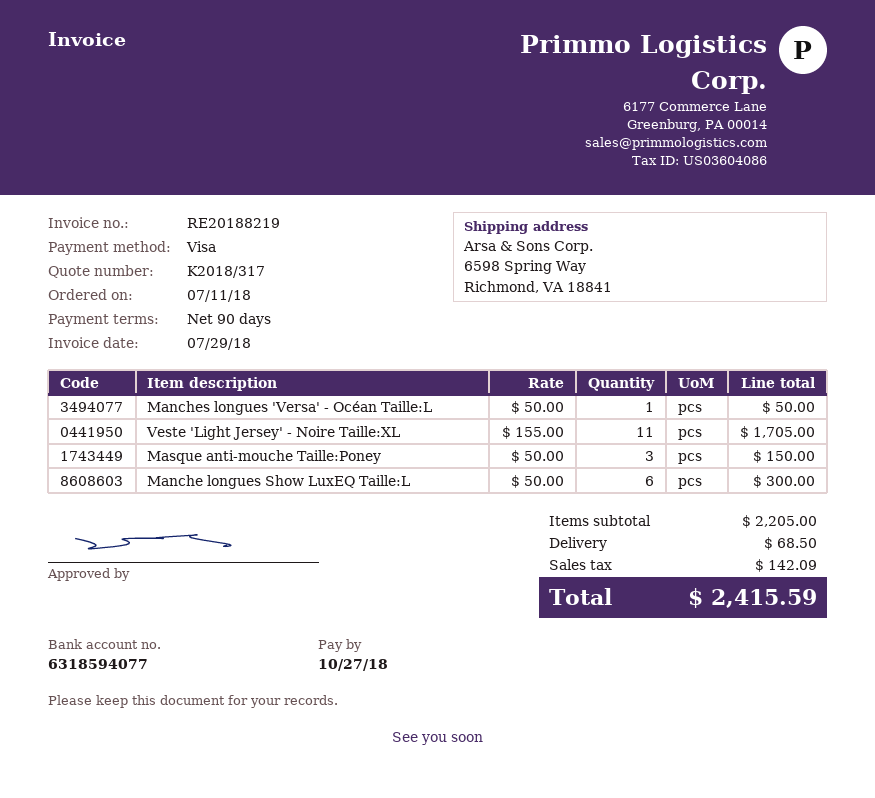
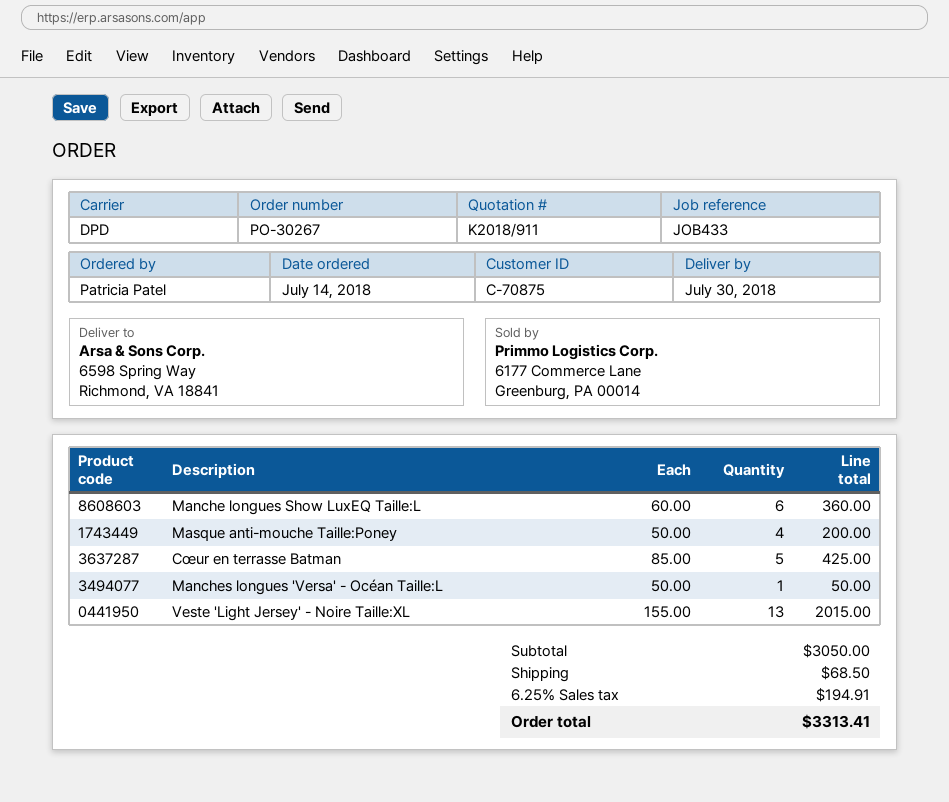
quote number: K2018/317 -> K2018/911
order date: 2018-07-11 -> 2018-07-14
Veste 'Light Jersey' - Noire Taille:XL: 11 x 155.00 = 1705.00 -> 13 x 155.00 = 2015.00
Masque anti-mouche Taille:Poney: 3 x 50.00 = 150.00 -> 4 x 50.00 = 200.00
Manche longues Show LuxEQ Taille:L: 6 x 50.00 = 300.00 -> 6 x 60.00 = 360.00
Cœur en terrasse Batman: none -> 5 x 85.00 = 425.00
subtotal: 2205.00 -> 3050.00
tax: 142.09 -> 194.91
total: 2415.59 -> 3313.41

